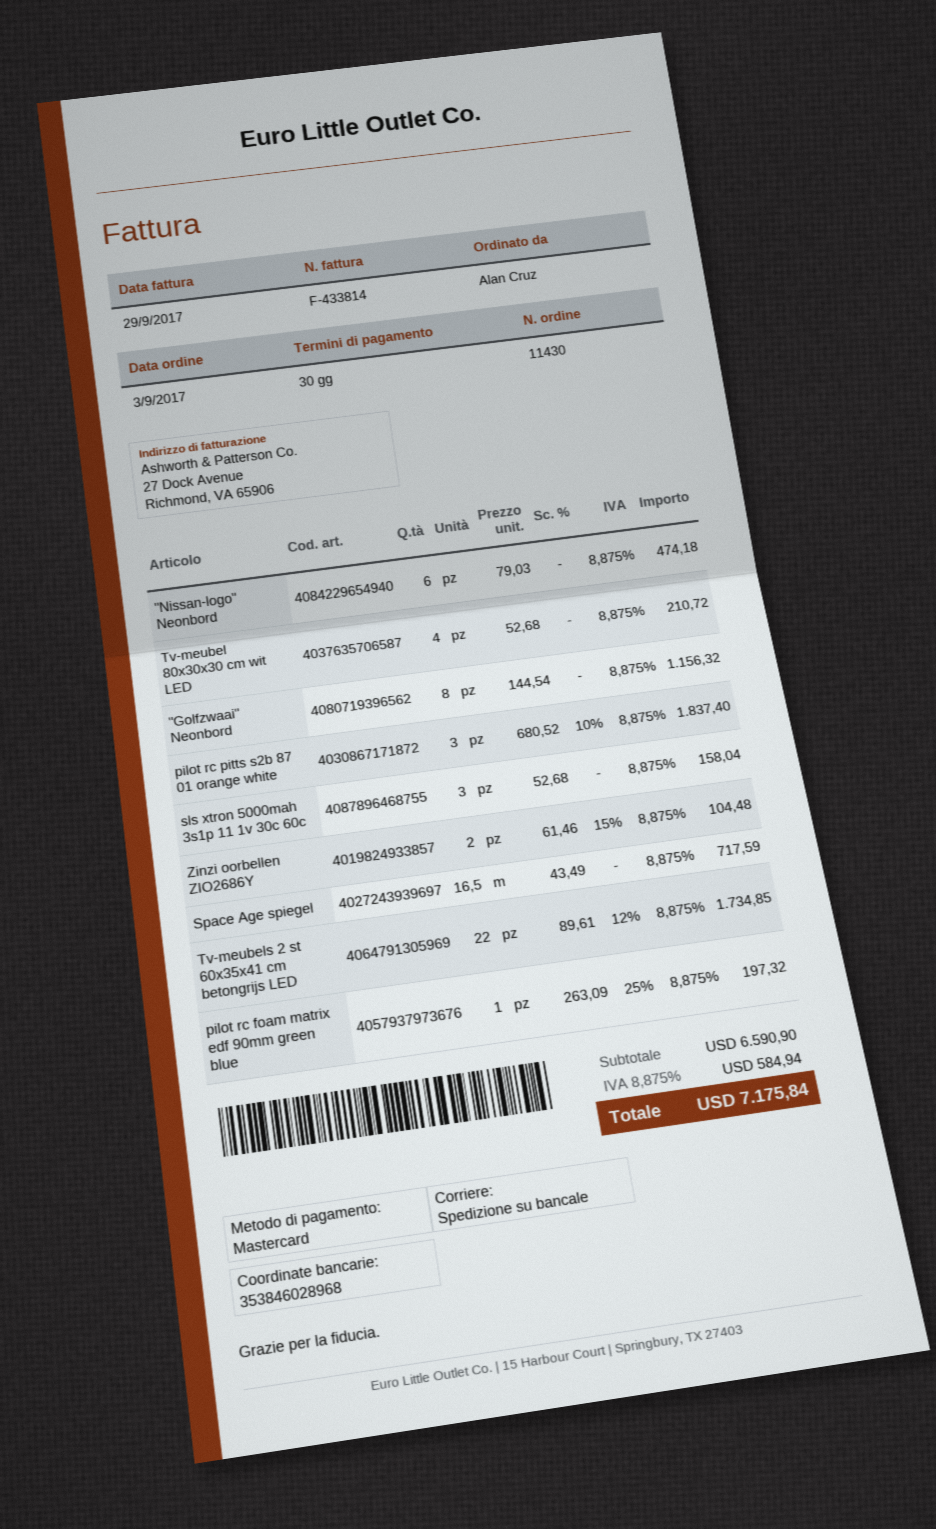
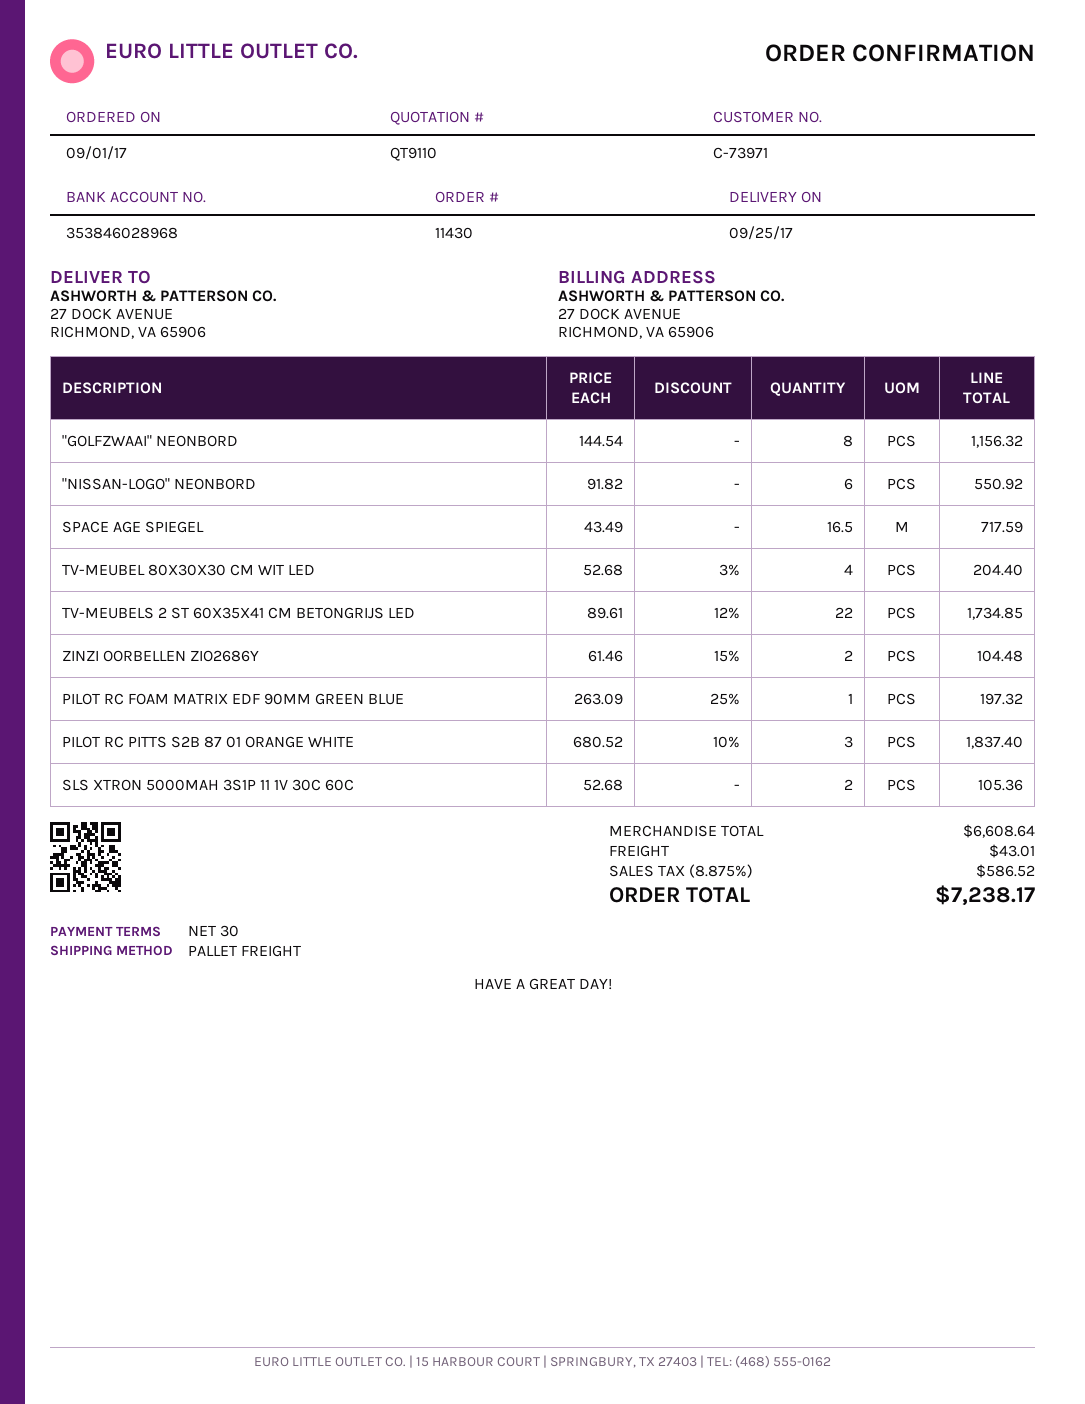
order date: 2017-09-03 -> 2017-09-01
"Nissan-logo" Neonbord: 6 x 79.03 = 474.18 -> 6 x 91.82 = 550.92
Tv-meubel 80x30x30 cm wit LED: 4 x 52.68 = 210.72 -> 4 x 52.68 - 3% = 204.40
sls xtron 5000mah 3s1p 11 1v 30c 60c: 3 x 52.68 = 158.04 -> 2 x 52.68 = 105.36
subtotal: 6590.90 -> 6608.64
shipping: none -> 43.01
tax: 8.875% = 584.94 -> 8.875% = 586.52
total: 7175.84 -> 7238.17

